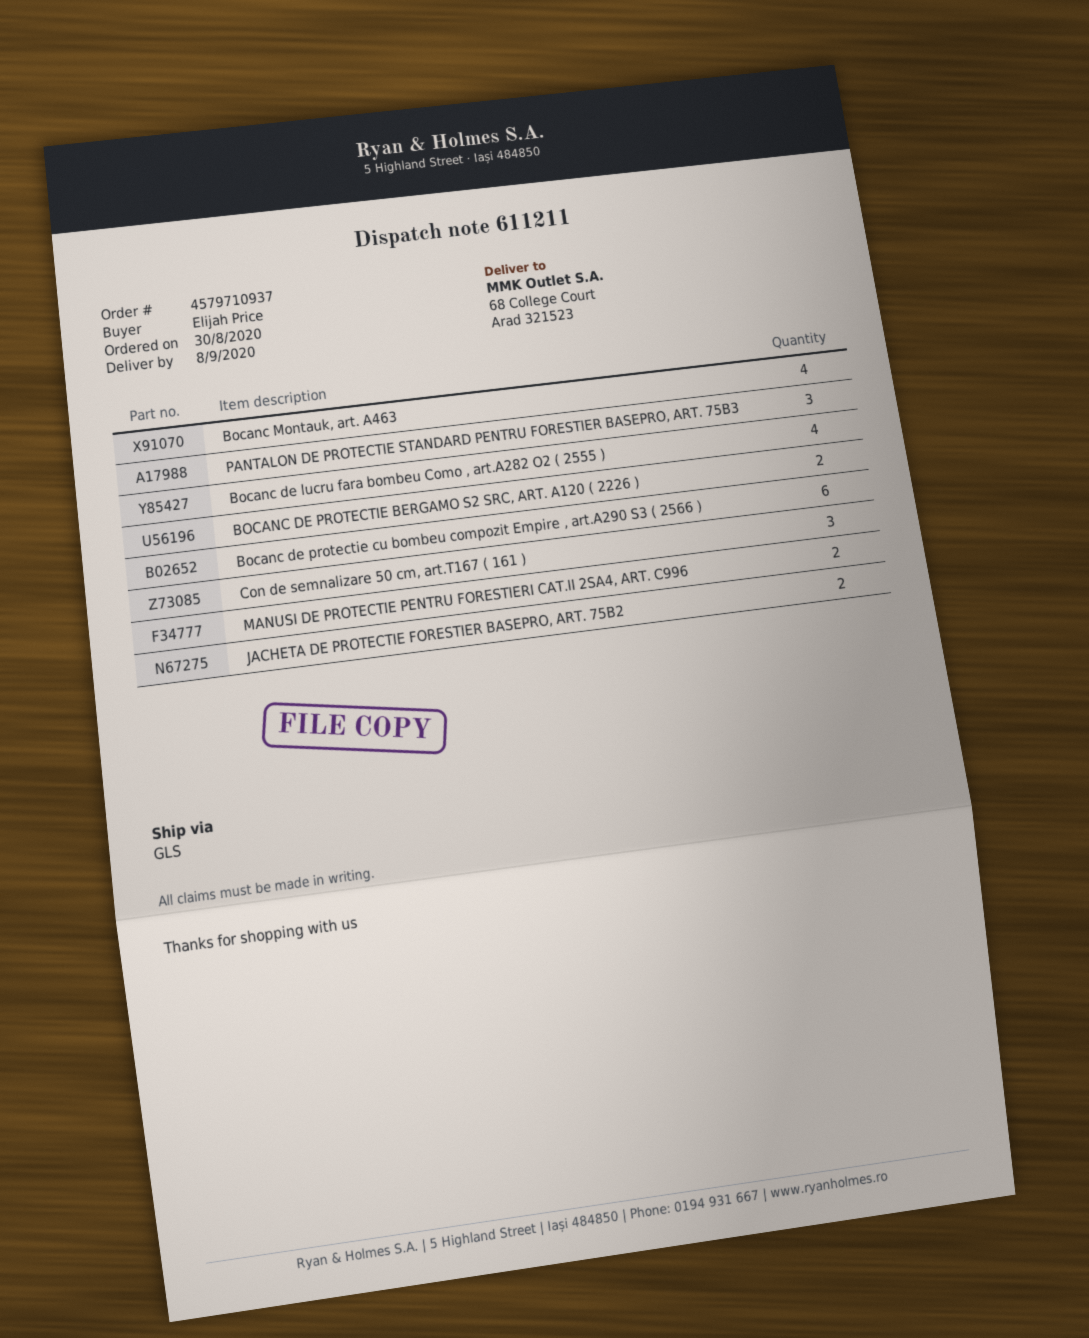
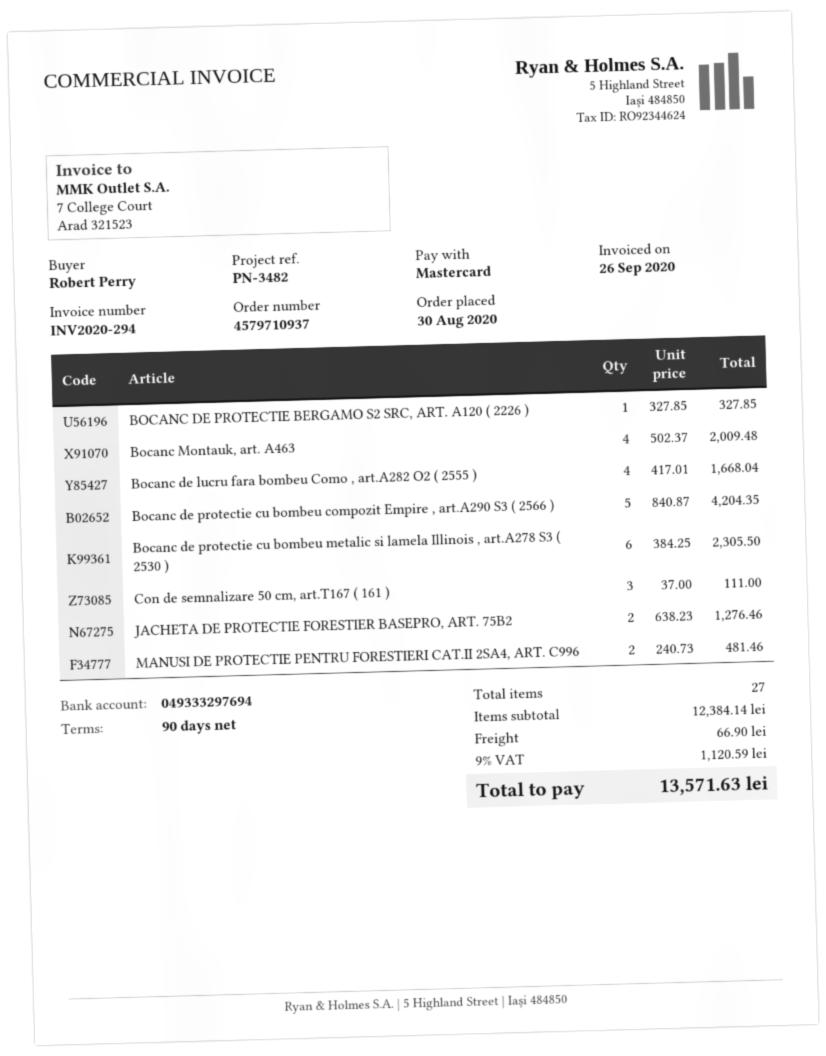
ordered by: Elijah Price -> Robert Perry
PANTALON DE PROTECTIE STANDARD PENTRU FORESTIER BASEPRO, ART. 75B3: 3 -> none
BOCANC DE PROTECTIE BERGAMO S2 SRC, ART. A120 ( 2226 ): 2 -> 1
Bocanc de protectie cu bombeu compozit Empire , art.A290 S3 ( 2566 ): 6 -> 5
Bocanc de protectie cu bombeu metalic si lamela Illinois , art.A278 S3 ( 2530 ): none -> 6

